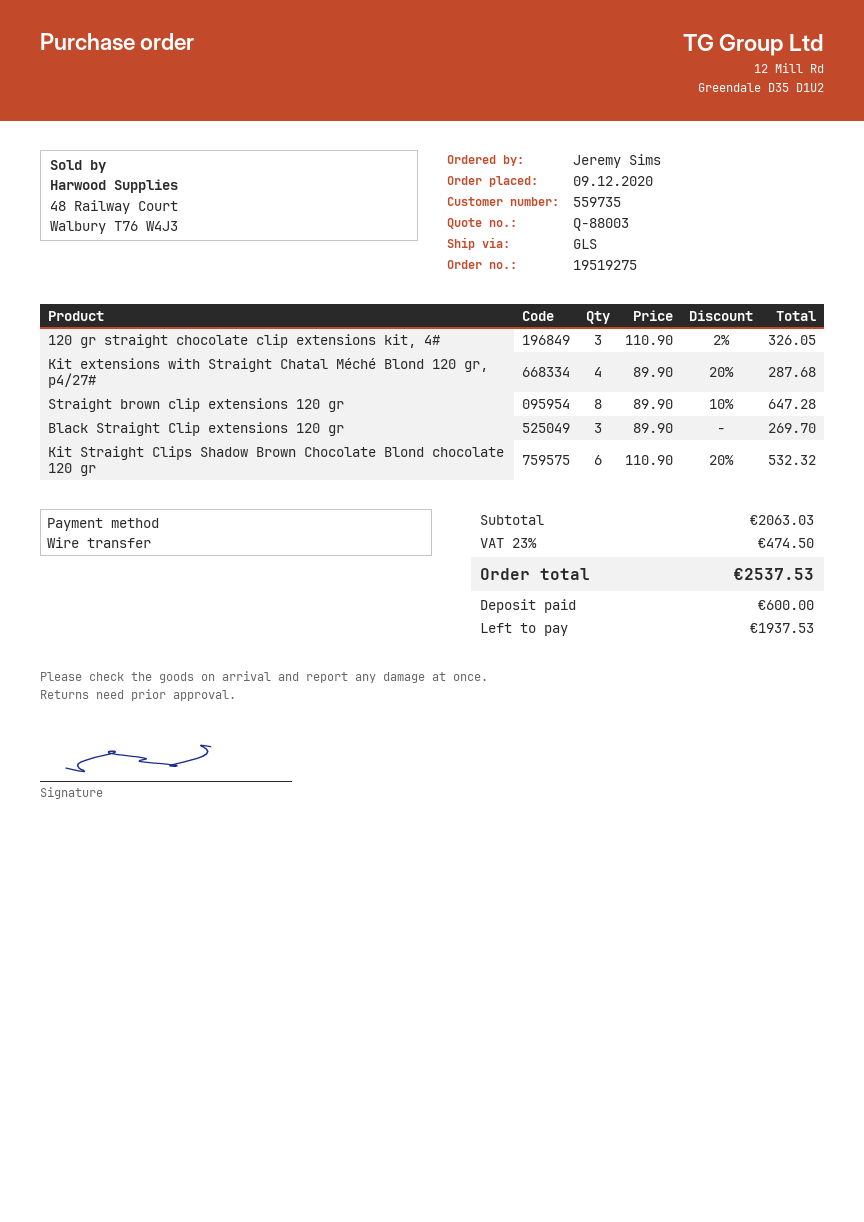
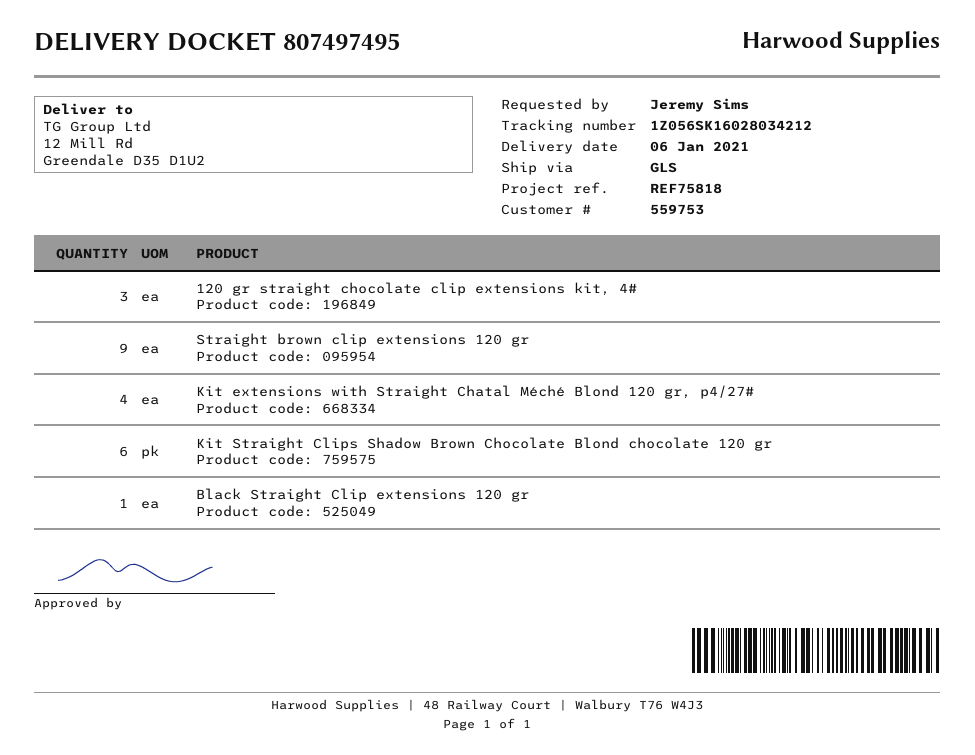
customer number: 559735 -> 559753
Straight brown clip extensions 120 gr: 8 -> 9
Black Straight Clip extensions 120 gr: 3 -> 1

